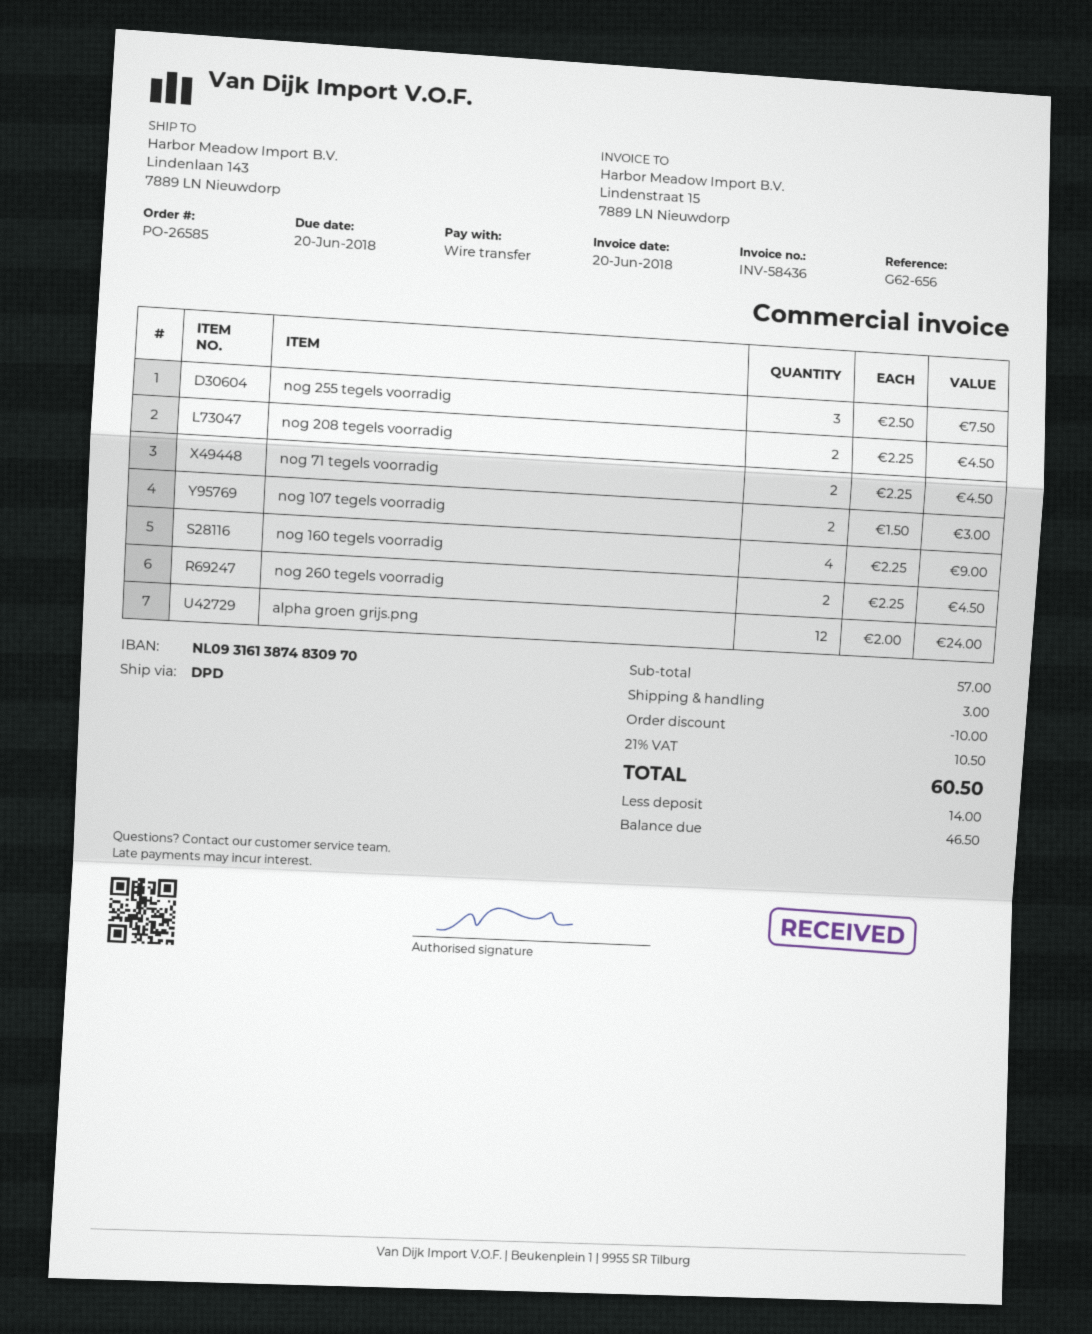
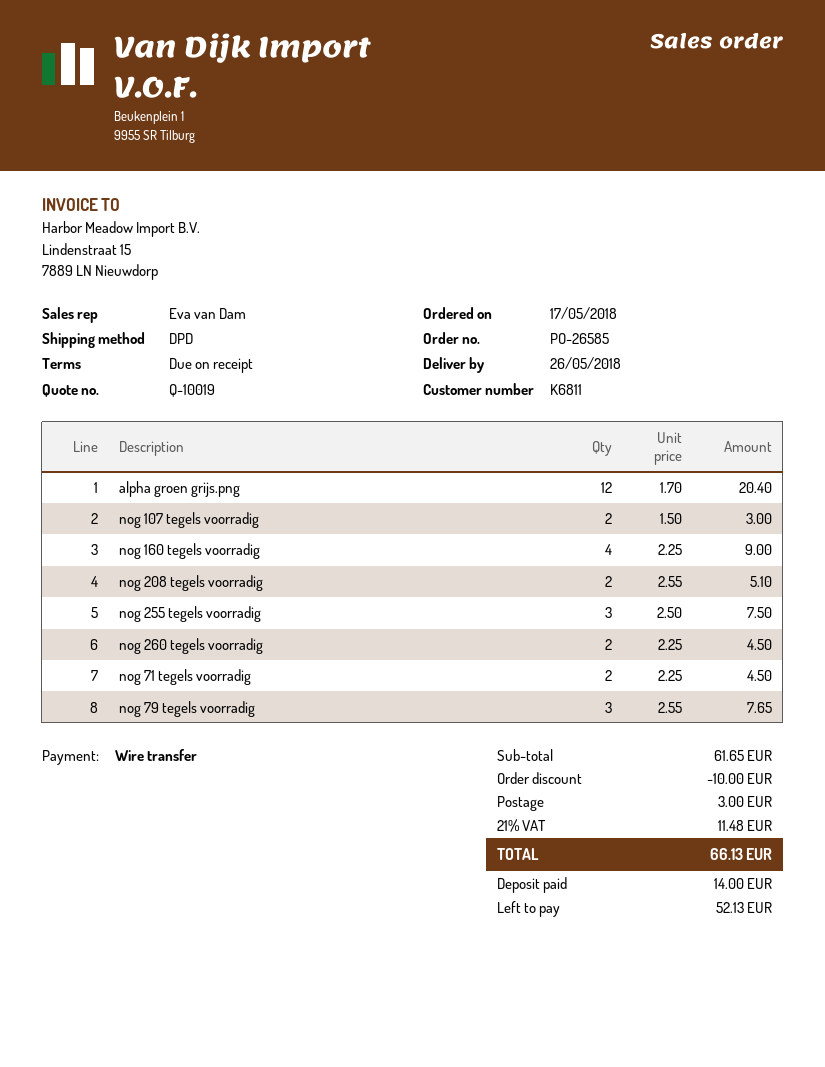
nog 208 tegels voorradig: 2 x 2.25 = 4.50 -> 2 x 2.55 = 5.10
alpha groen grijs.png: 12 x 2.00 = 24.00 -> 12 x 1.70 = 20.40
nog 79 tegels voorradig: none -> 3 x 2.55 = 7.65
subtotal: 57.00 -> 61.65
tax: 21% = 10.50 -> 21% = 11.48
total: 60.50 -> 66.13
balance: 46.50 -> 52.13

